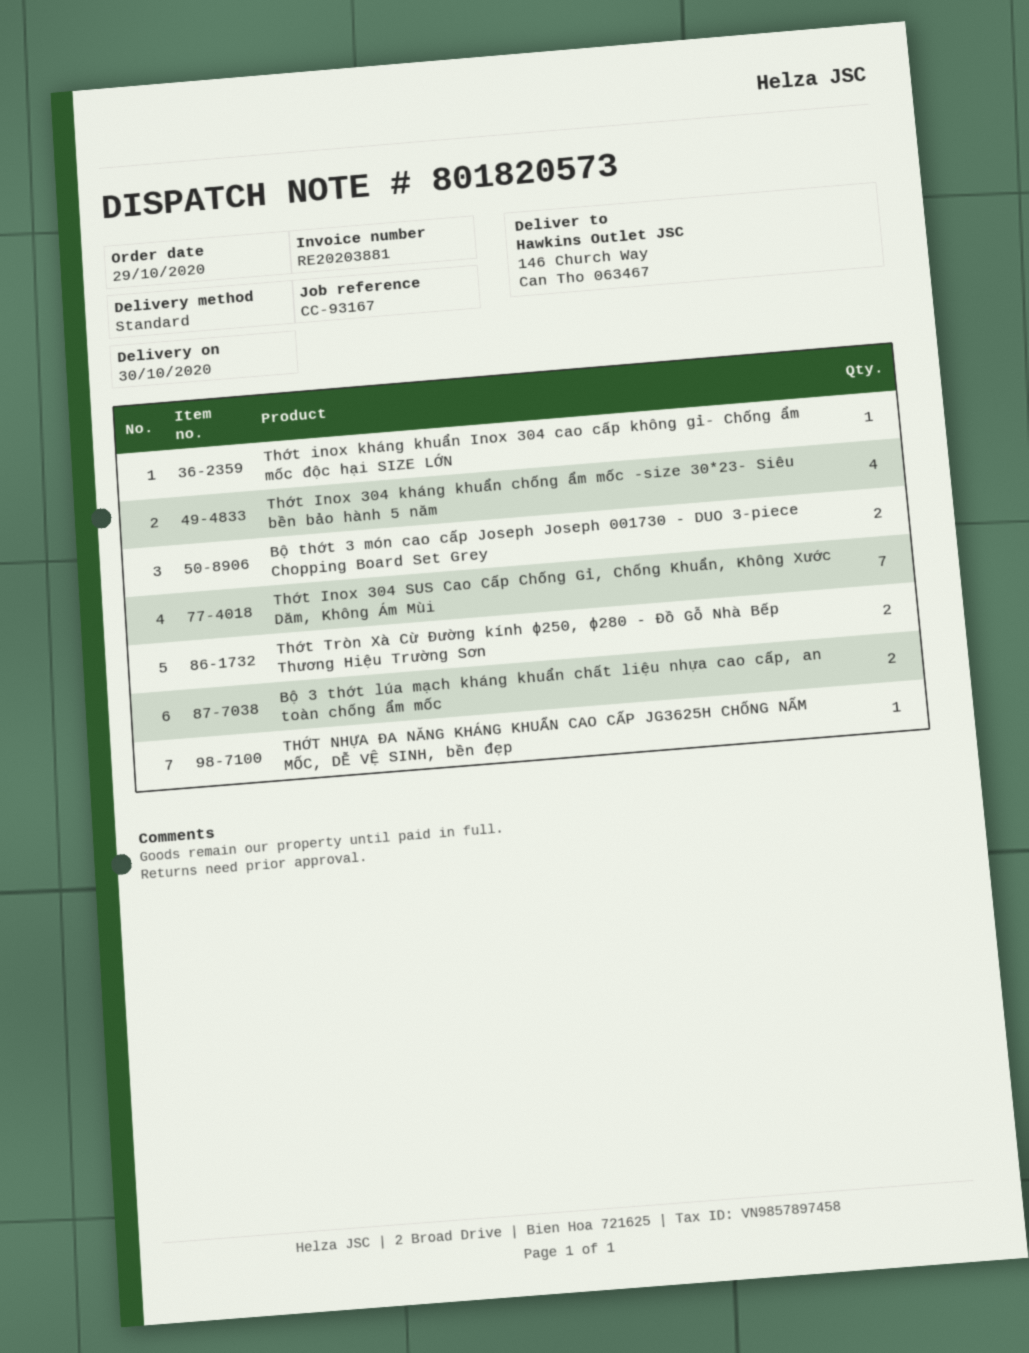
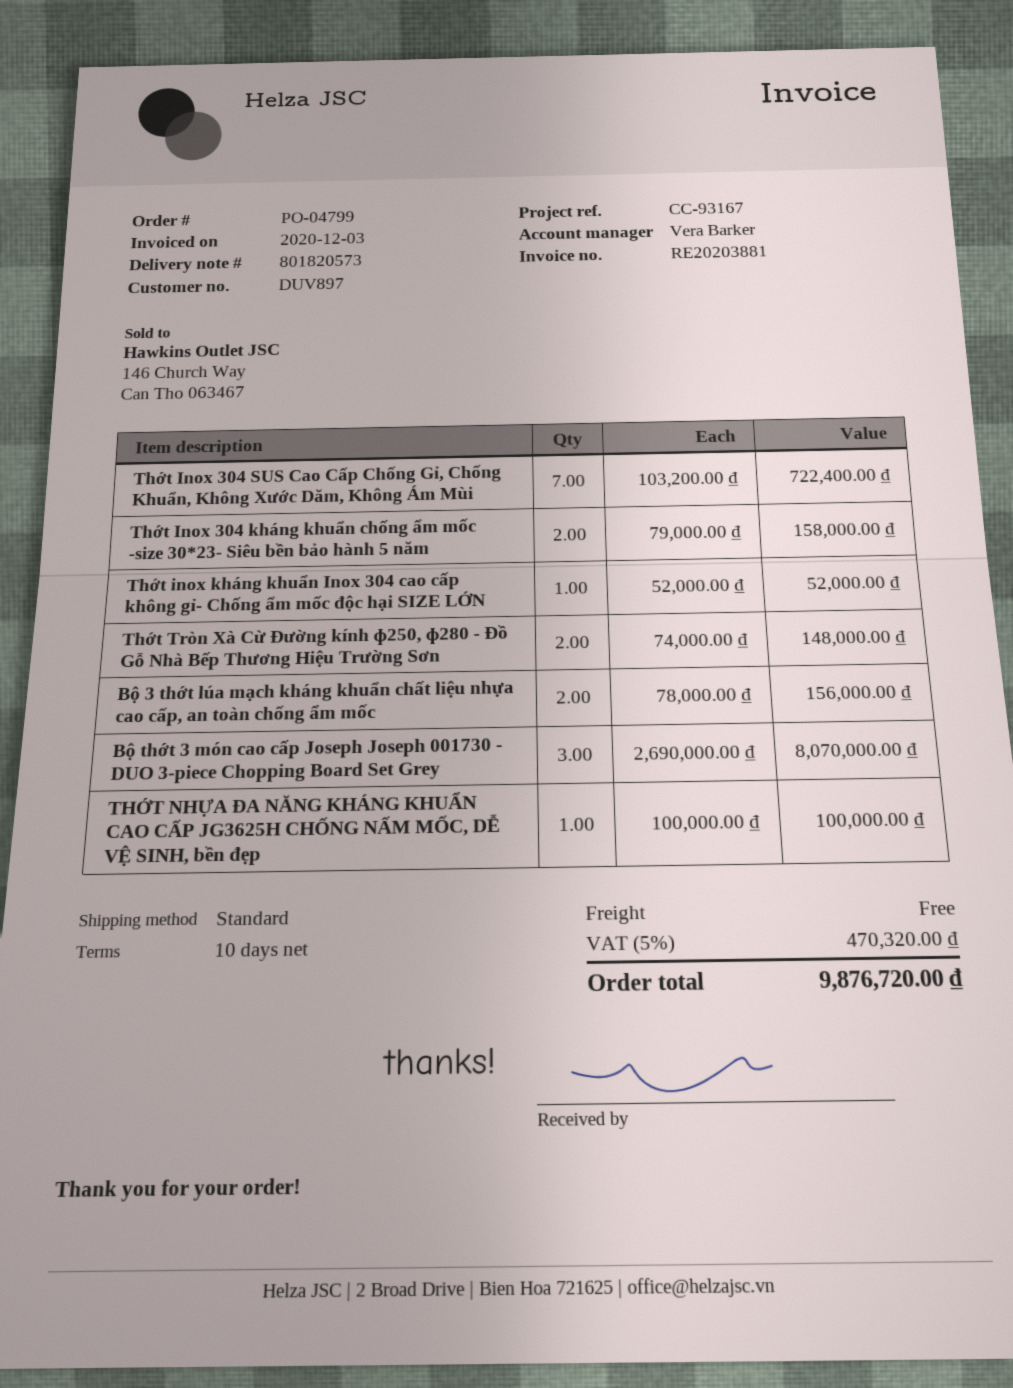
Thớt Inox 304 kháng khuẩn chống ẩm mốc -size 30*23- Siêu bền bảo hành 5 năm: 4 -> 2
Bộ thớt 3 món cao cấp Joseph Joseph 001730 - DUO 3-piece Chopping Board Set Grey: 2 -> 3

